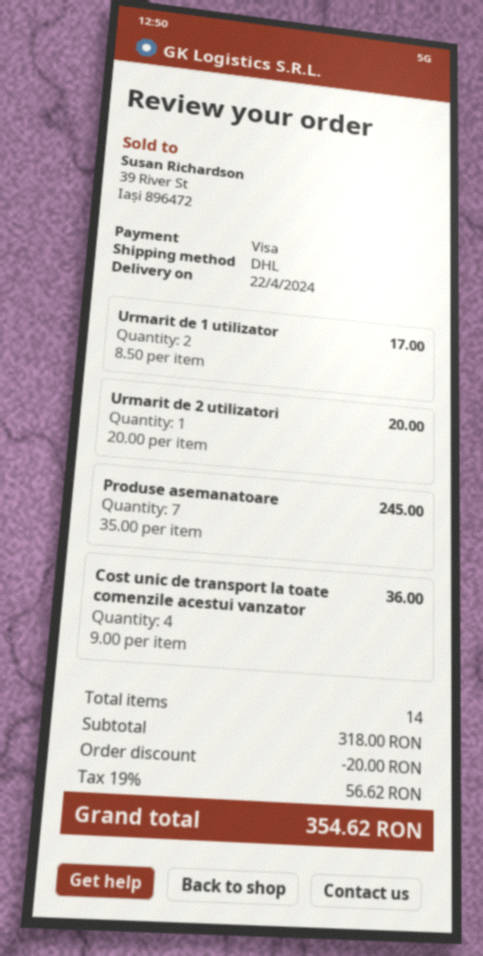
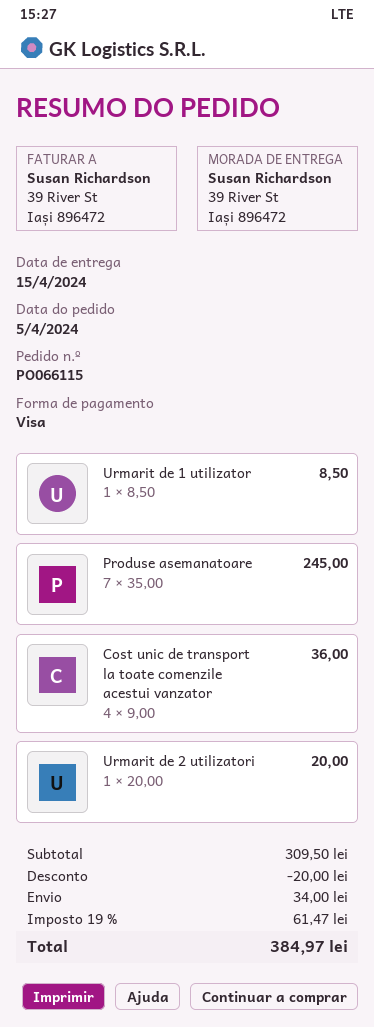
delivery date: 2024-04-22 -> 2024-04-15
Urmarit de 1 utilizator: 2 x 8.50 = 17.00 -> 1 x 8.50 = 8.50
subtotal: 318.00 -> 309.50
shipping: none -> 34.00
tax: 19% = 56.62 -> 19% = 61.47
total: 354.62 -> 384.97

